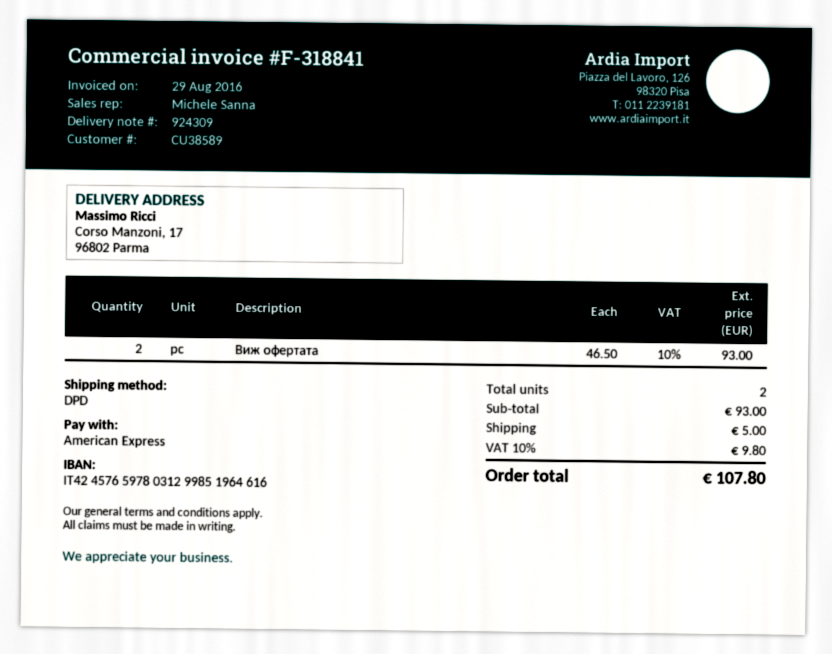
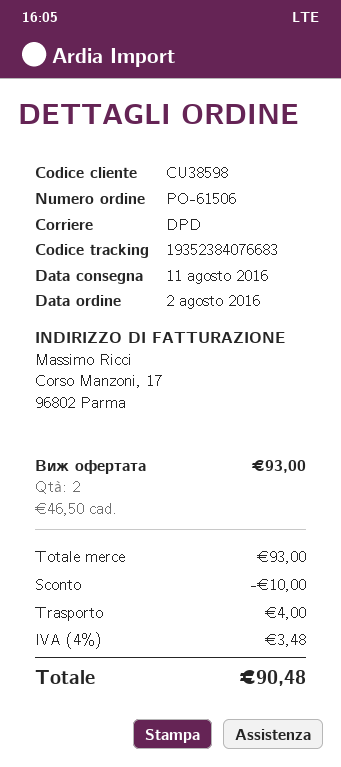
customer number: CU38589 -> CU38598
discount: none -> 10.00
shipping: 5.00 -> 4.00
tax: 10% = 9.80 -> 4% = 3.48
total: 107.80 -> 90.48

